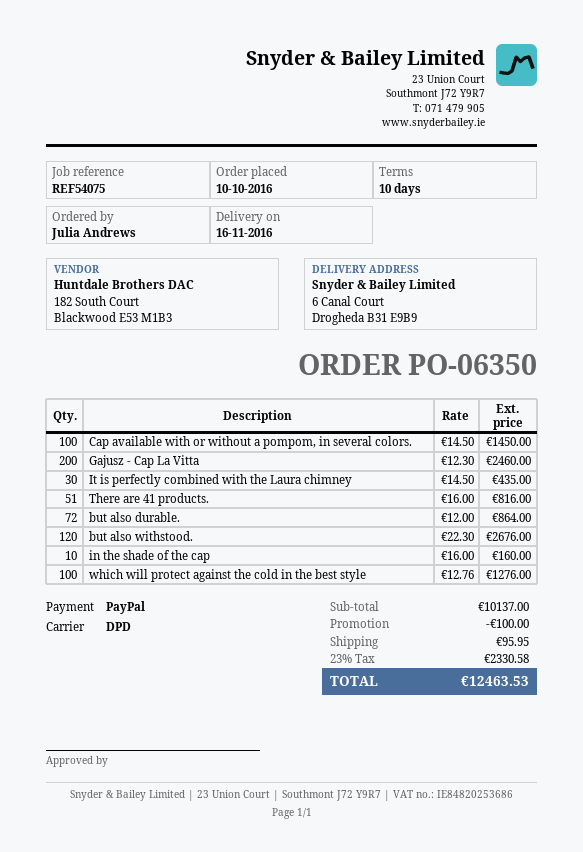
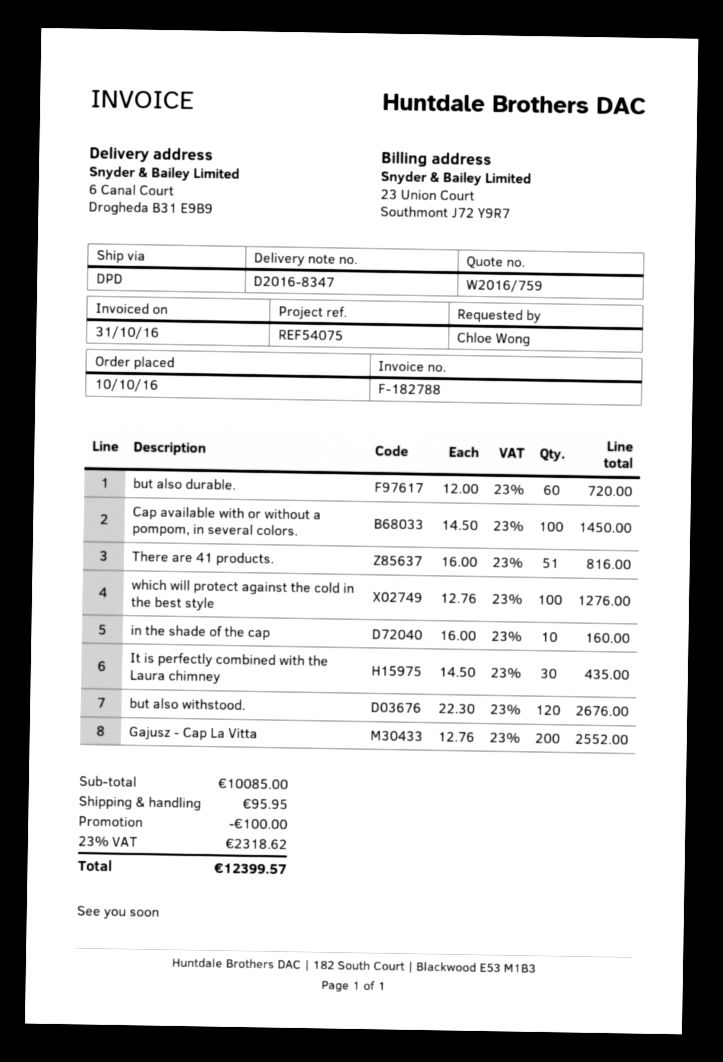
ordered by: Julia Andrews -> Chloe Wong
Gajusz - Cap La Vitta: 200 x 12.30 = 2460.00 -> 200 x 12.76 = 2552.00
but also durable.: 72 x 12.00 = 864.00 -> 60 x 12.00 = 720.00
subtotal: 10137.00 -> 10085.00
tax: 23% = 2330.58 -> 23% = 2318.62
total: 12463.53 -> 12399.57

